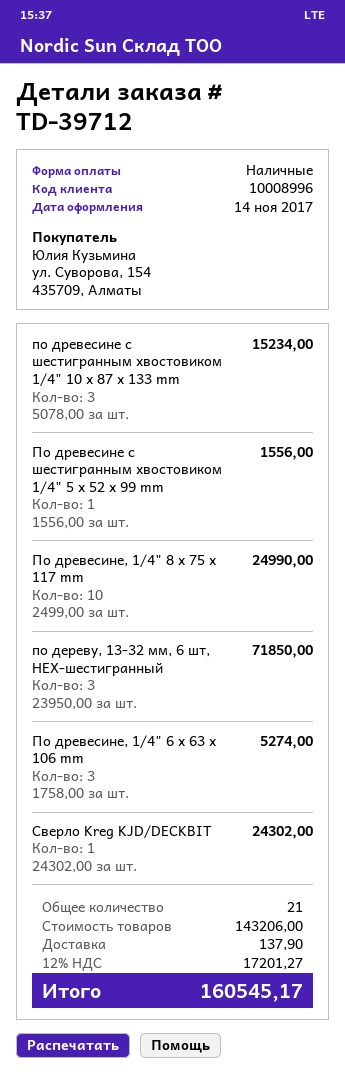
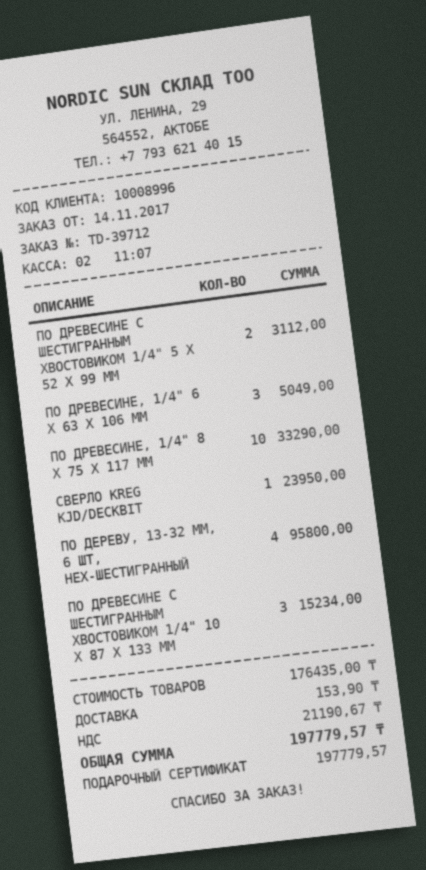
payment method: cash -> gift card
По древесине с шестигранным хвостовиком 1/4" 5 x 52 x 99 mm: 1 for 1556.00 -> 2 for 3112.00
По древесине, 1/4" 8 x 75 x 117 mm: 10 for 24990.00 -> 10 for 33290.00
по дереву, 13-32 мм, 6 шт, HEX-шестигранный: 3 for 71850.00 -> 4 for 95800.00
По древесине, 1/4" 6 x 63 x 106 mm: 3 for 5274.00 -> 3 for 5049.00
Сверло Kreg KJD/DECKBIT: 1 for 24302.00 -> 1 for 23950.00
subtotal: 143206.00 -> 176435.00
shipping: 137.90 -> 153.90
tax: 17201.27 -> 21190.67
total: 160545.17 -> 197779.57

